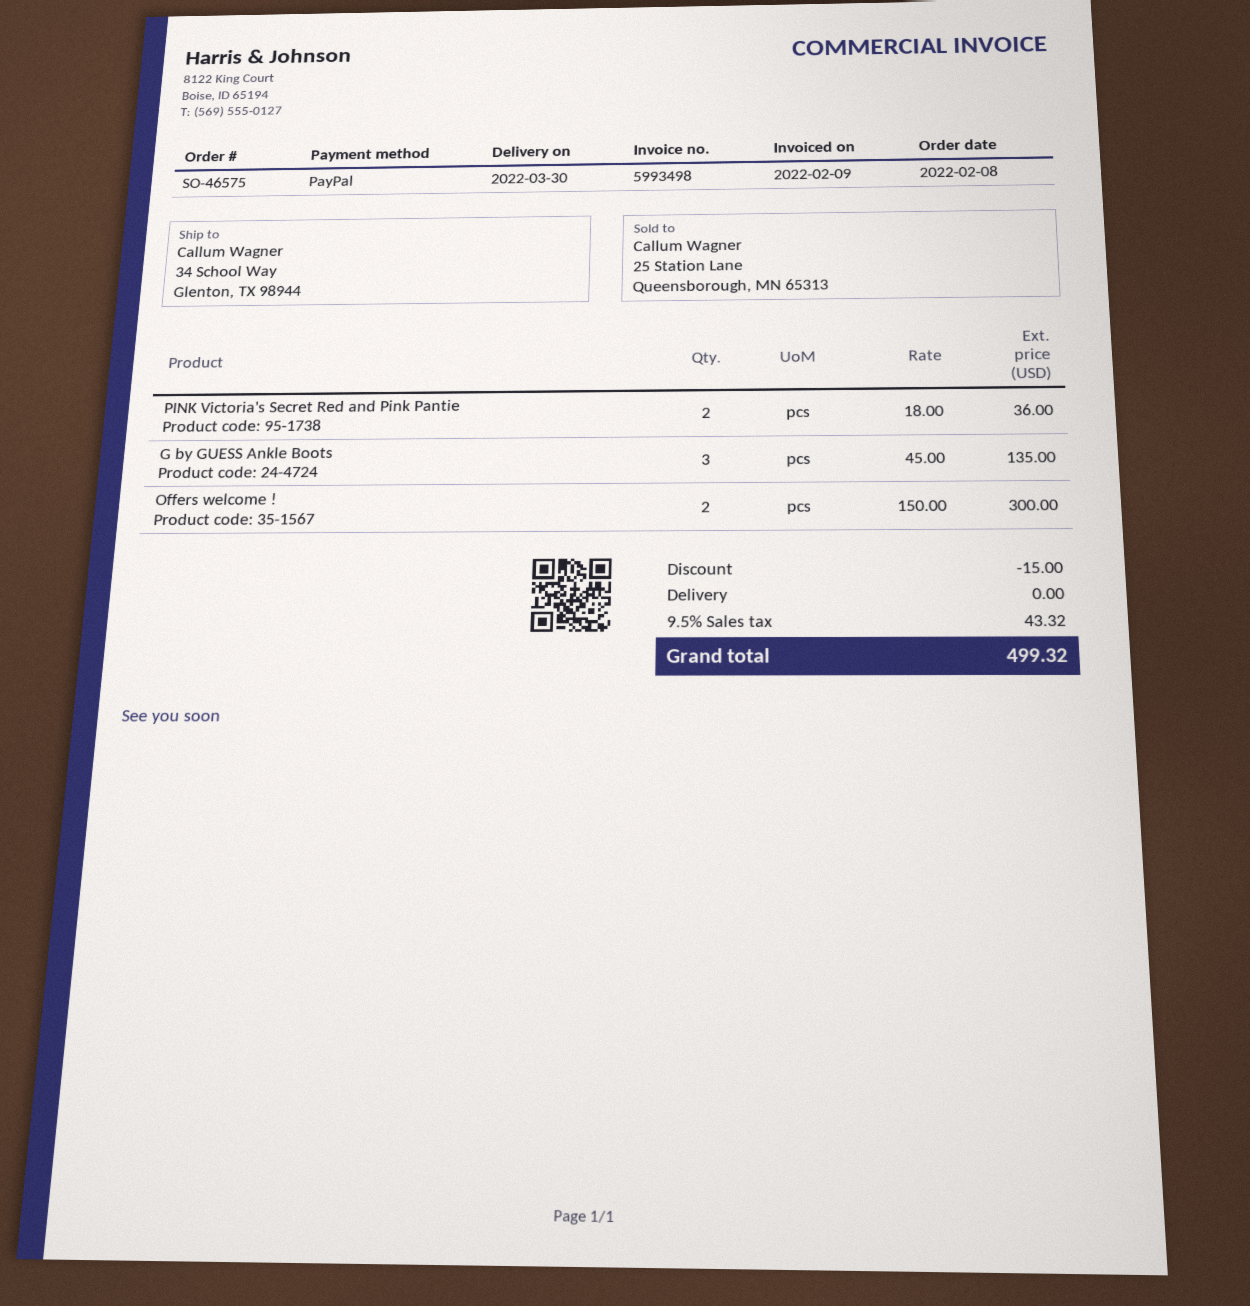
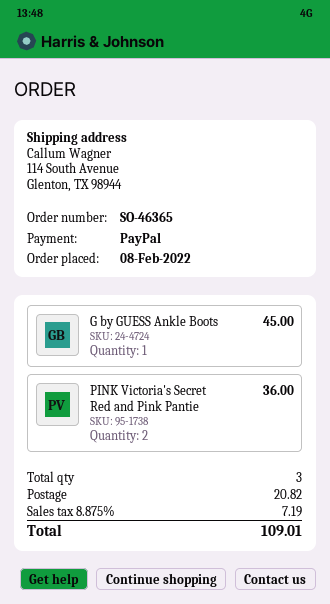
order number: SO-46575 -> SO-46365
ship to: 34 School Way, Glenton, TX 98944 -> 114 South Avenue, Glenton, TX 98944
G by GUESS Ankle Boots: 3 for 135.00 -> 1 for 45.00
Offers welcome !: 2 for 300.00 -> none
discount: 15.00 -> none
shipping: 0.00 -> 20.82
tax: 9.5% = 43.32 -> 8.875% = 7.19
total: 499.32 -> 109.01

